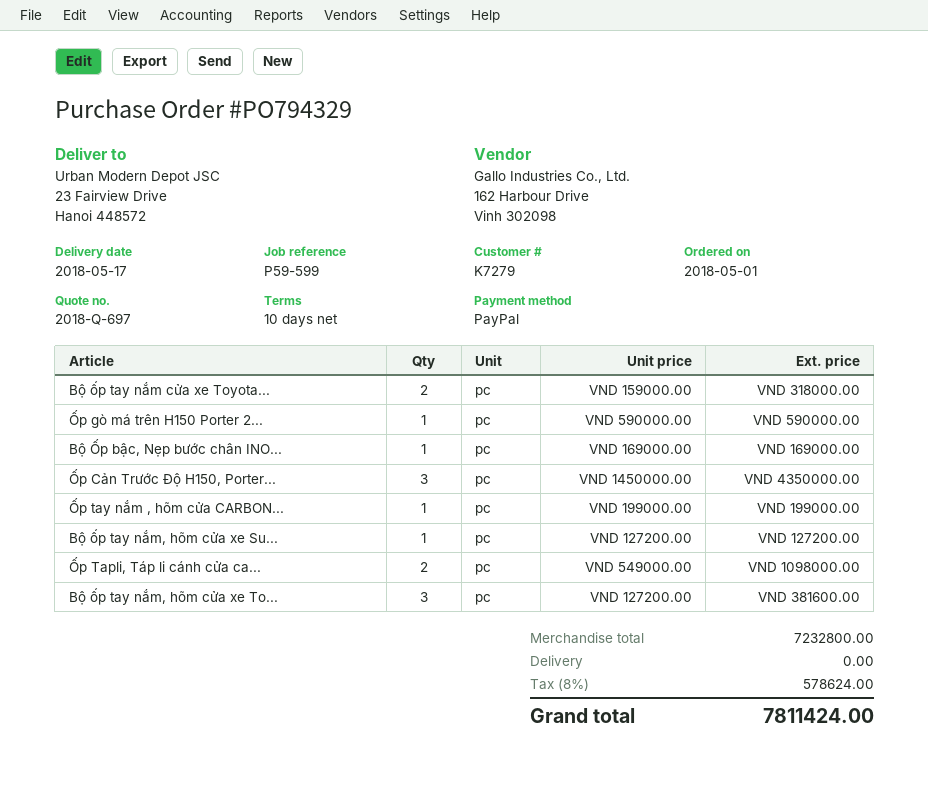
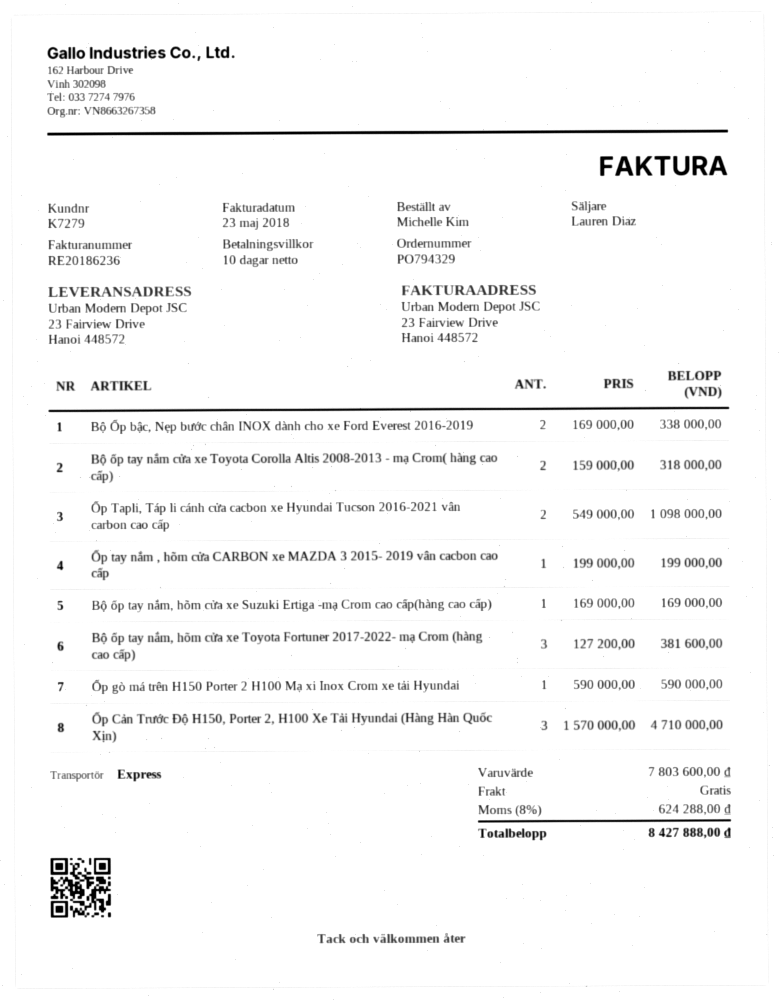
Bộ Ốp bậc, Nẹp bước chân INO...: 1 x 169000.00 = 169000.00 -> 2 x 169000.00 = 338000.00
Ốp Cản Trước Độ H150, Porter...: 3 x 1450000.00 = 4350000.00 -> 3 x 1570000.00 = 4710000.00
Bộ ốp tay nắm, hõm cửa xe Su...: 1 x 127200.00 = 127200.00 -> 1 x 169000.00 = 169000.00
subtotal: 7232800.00 -> 7803600.00
tax: 8% = 578624.00 -> 8% = 624288.00
total: 7811424.00 -> 8427888.00

